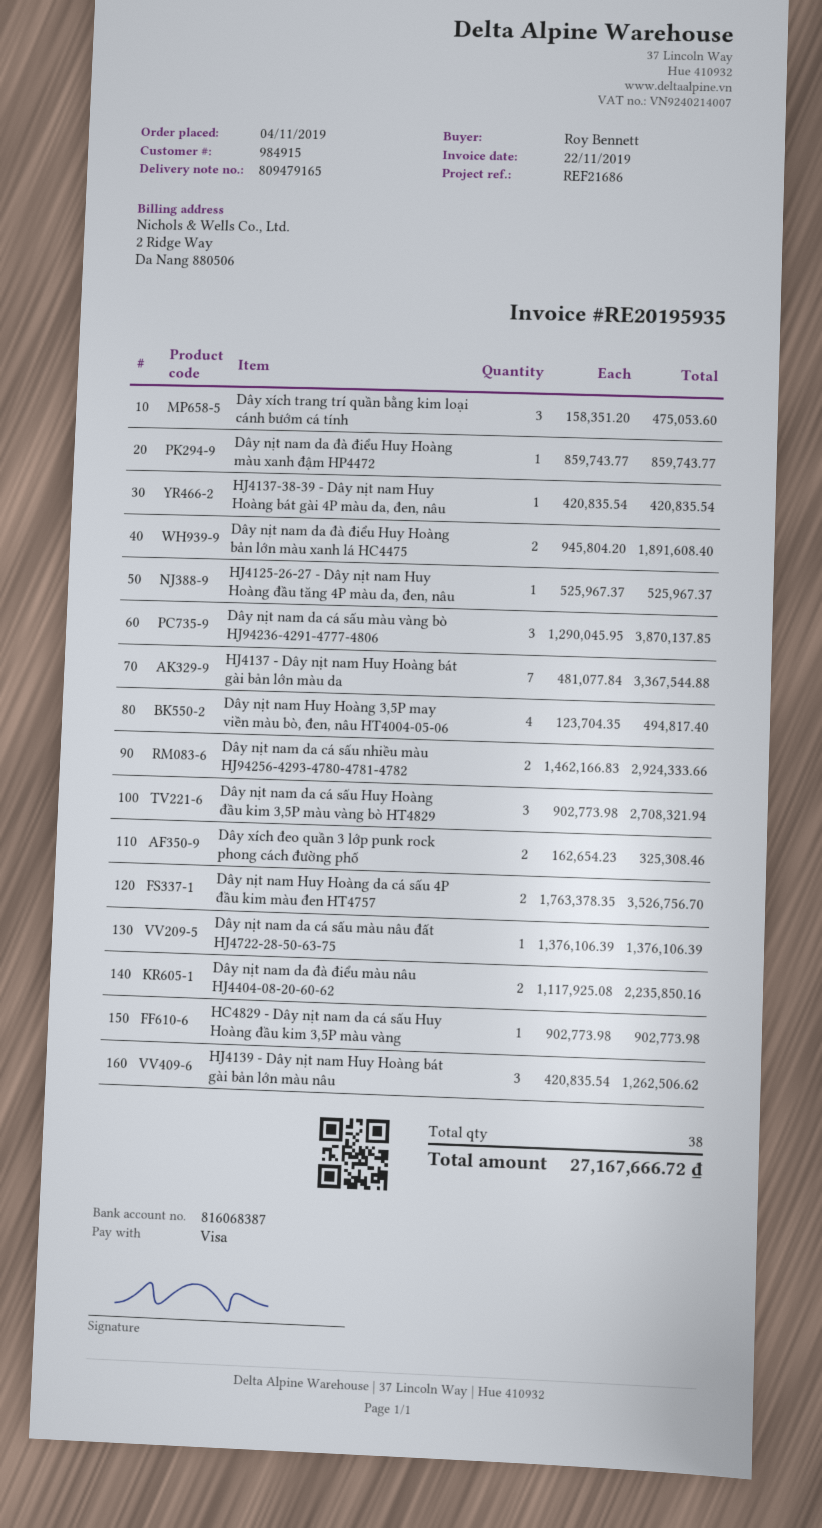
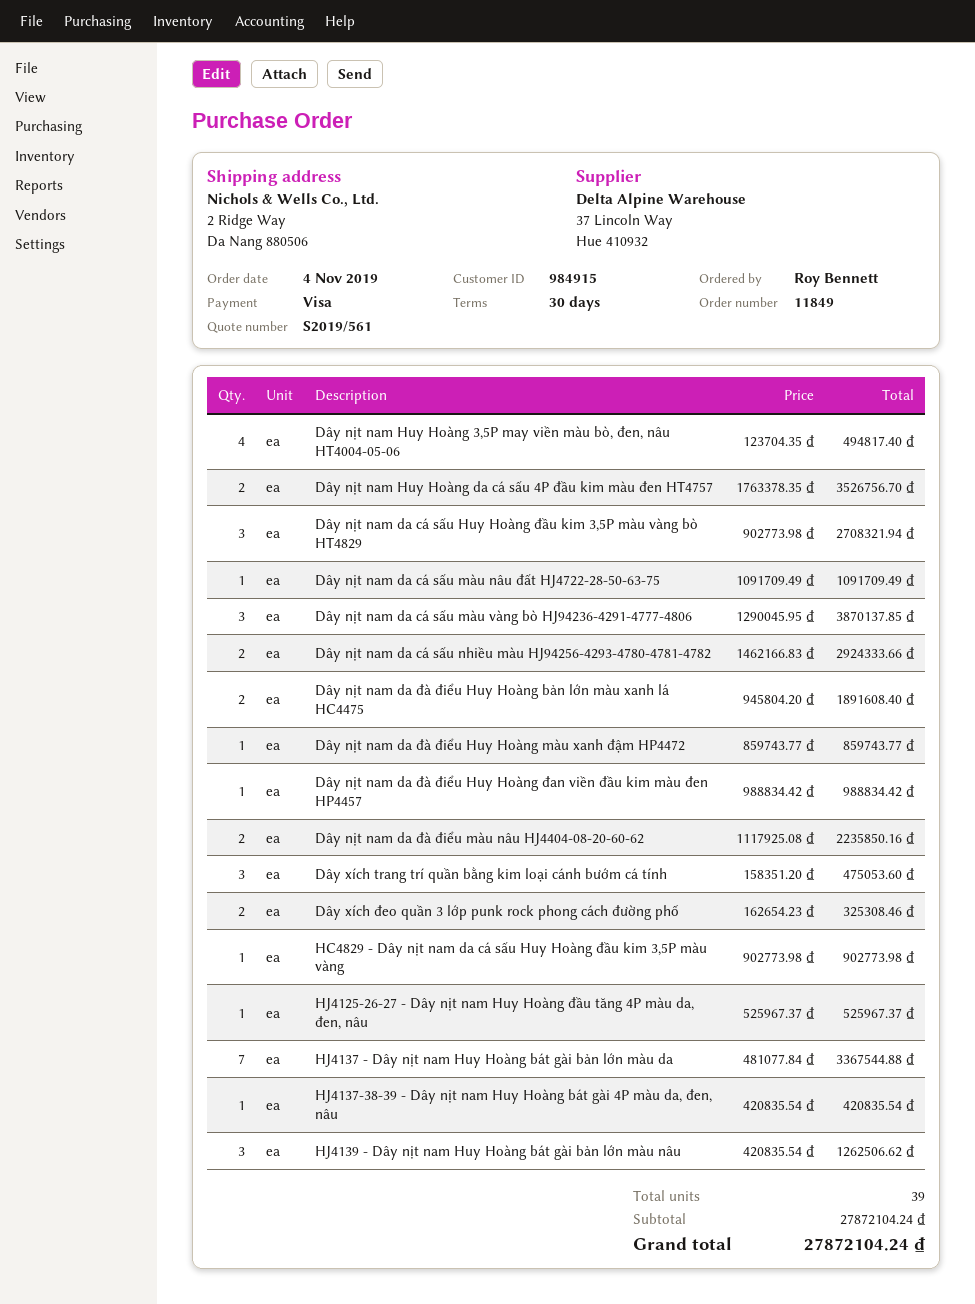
Dây nịt nam da cá sấu màu nâu đất HJ4722-28-50-63-75: 1 x 1376106.39 = 1376106.39 -> 1 x 1091709.49 = 1091709.49
Dây nịt nam da đà điểu Huy Hoàng đan viền đầu kim màu đen HP4457: none -> 1 x 988834.42 = 988834.42
total quantity: 38 -> 39
total: 27167666.72 -> 27872104.24

